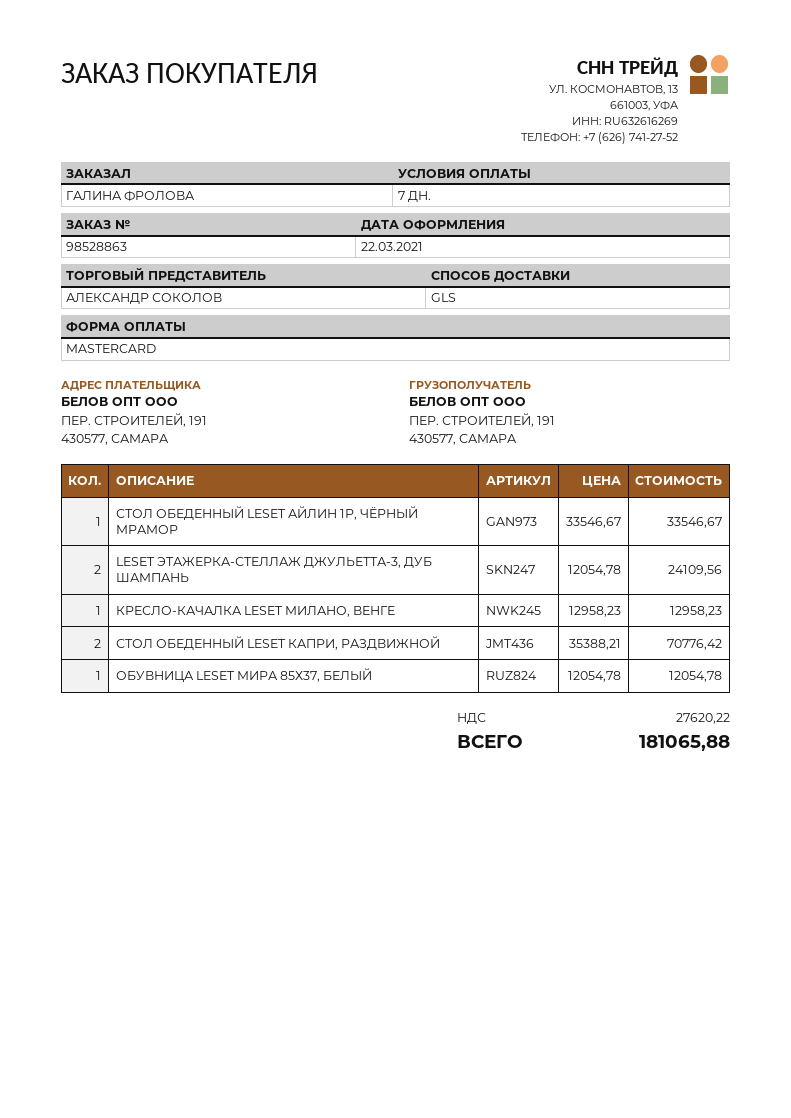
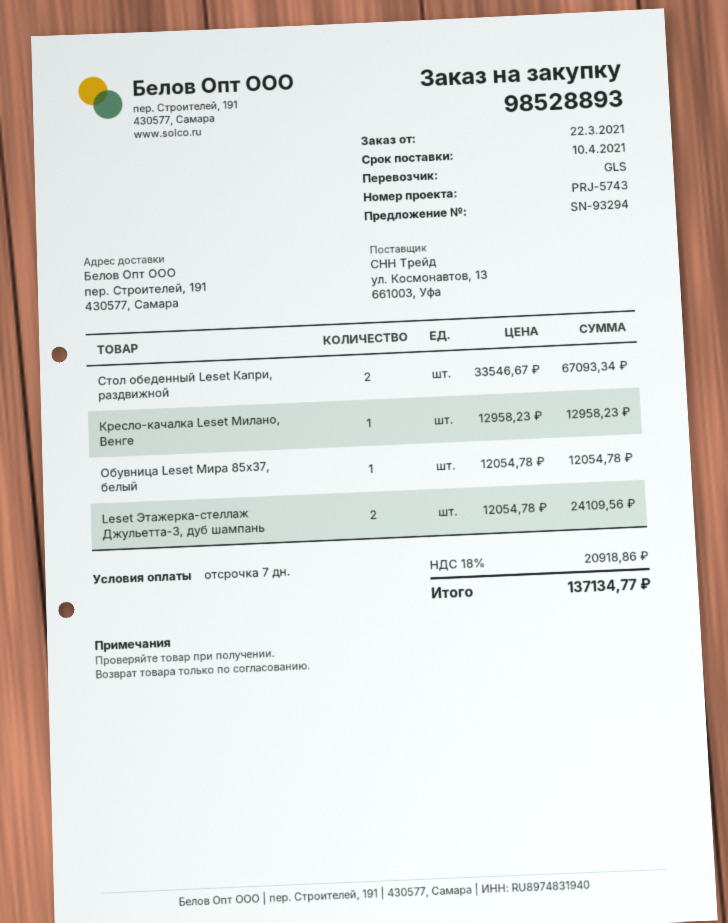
order number: 98528863 -> 98528893
СТОЛ ОБЕДЕННЫЙ LESET АЙЛИН 1Р, ЧЁРНЫЙ МРАМОР: 1 x 33546.67 = 33546.67 -> none
СТОЛ ОБЕДЕННЫЙ LESET КАПРИ, РАЗДВИЖНОЙ: 2 x 35388.21 = 70776.42 -> 2 x 33546.67 = 67093.34
tax: 27620.22 -> 20918.86
total: 181065.88 -> 137134.77

